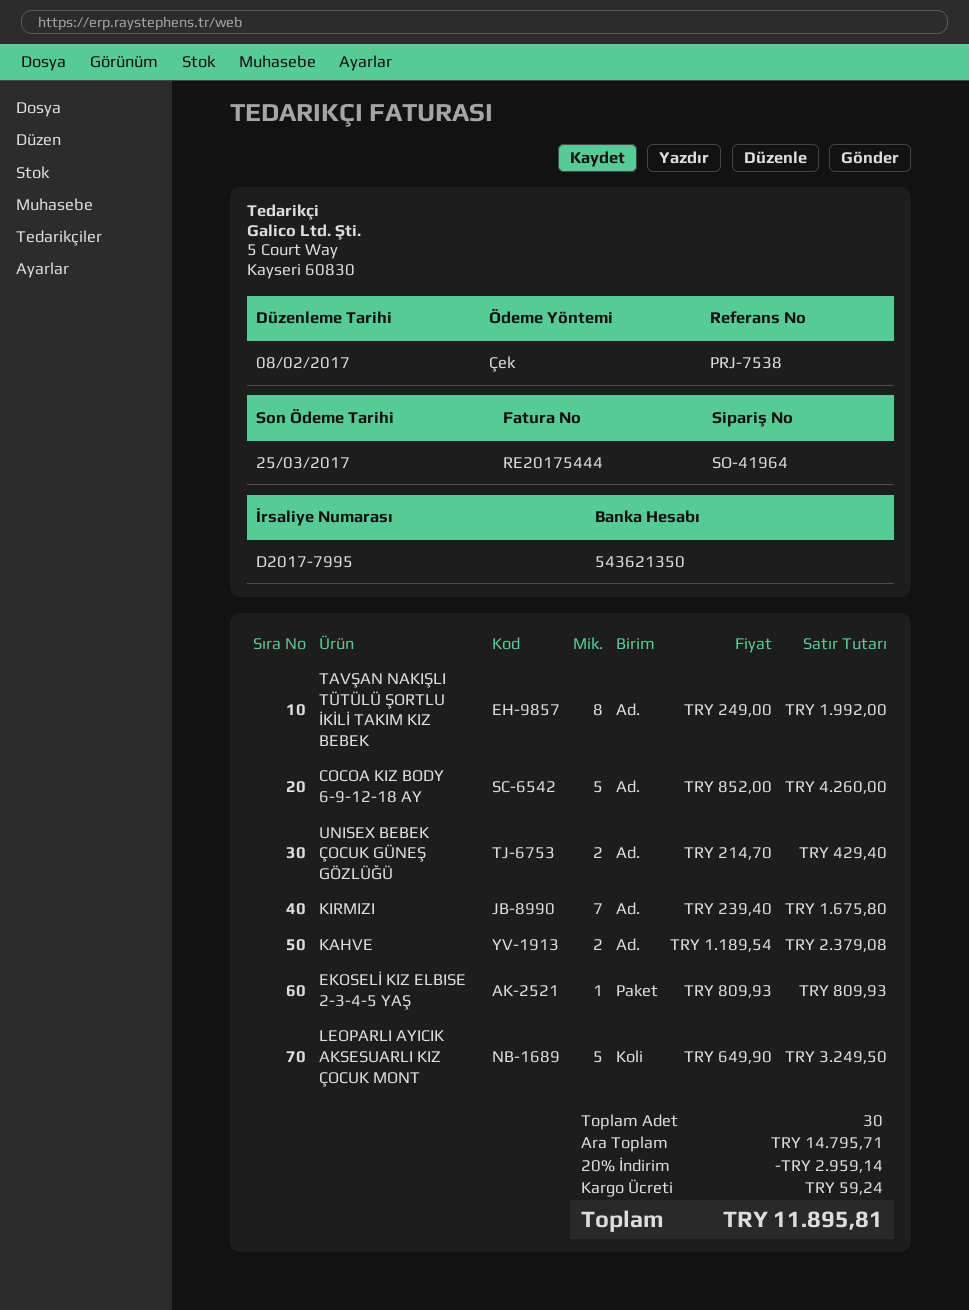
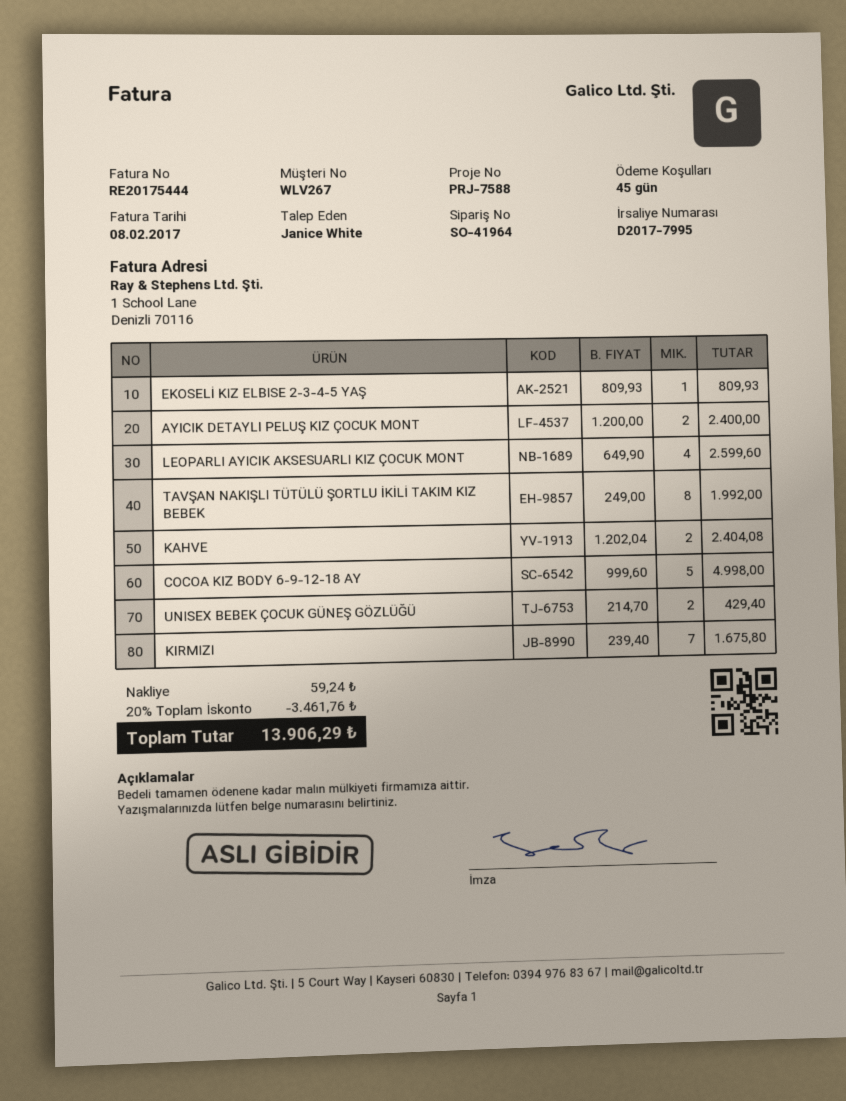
reference: PRJ-7538 -> PRJ-7588
COCOA KIZ BODY 6-9-12-18 AY: 5 x 852.00 = 4260.00 -> 5 x 999.60 = 4998.00
KAHVE: 2 x 1189.54 = 2379.08 -> 2 x 1202.04 = 2404.08
LEOPARLI AYICIK AKSESUARLI KIZ ÇOCUK MONT: 5 x 649.90 = 3249.50 -> 4 x 649.90 = 2599.60
AYICIK DETAYLI PELUŞ KIZ ÇOCUK MONT: none -> 2 x 1200.00 = 2400.00
discount: 20% = 2959.14 -> 20% = 3461.76
total: 11895.81 -> 13906.29

